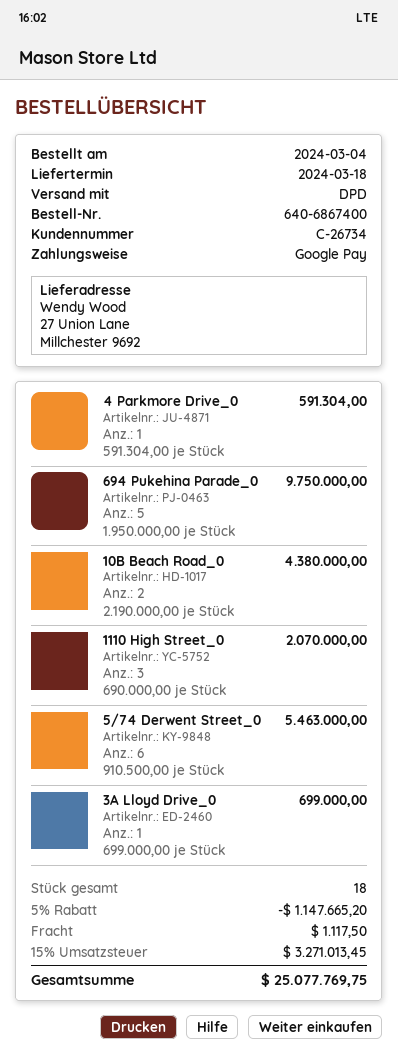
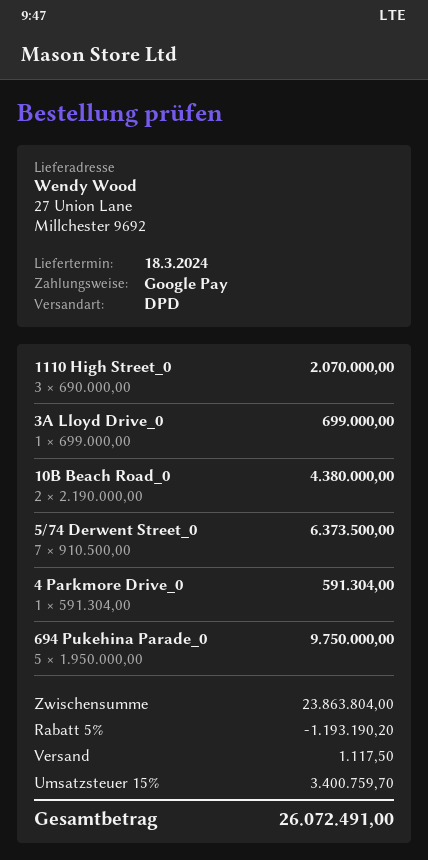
5/74 Derwent Street_0: 6 x 910500.00 = 5463000.00 -> 7 x 910500.00 = 6373500.00
discount: 5% = 1147665.20 -> 5% = 1193190.20
tax: 15% = 3271013.45 -> 15% = 3400759.70
total: 25077769.75 -> 26072491.00

